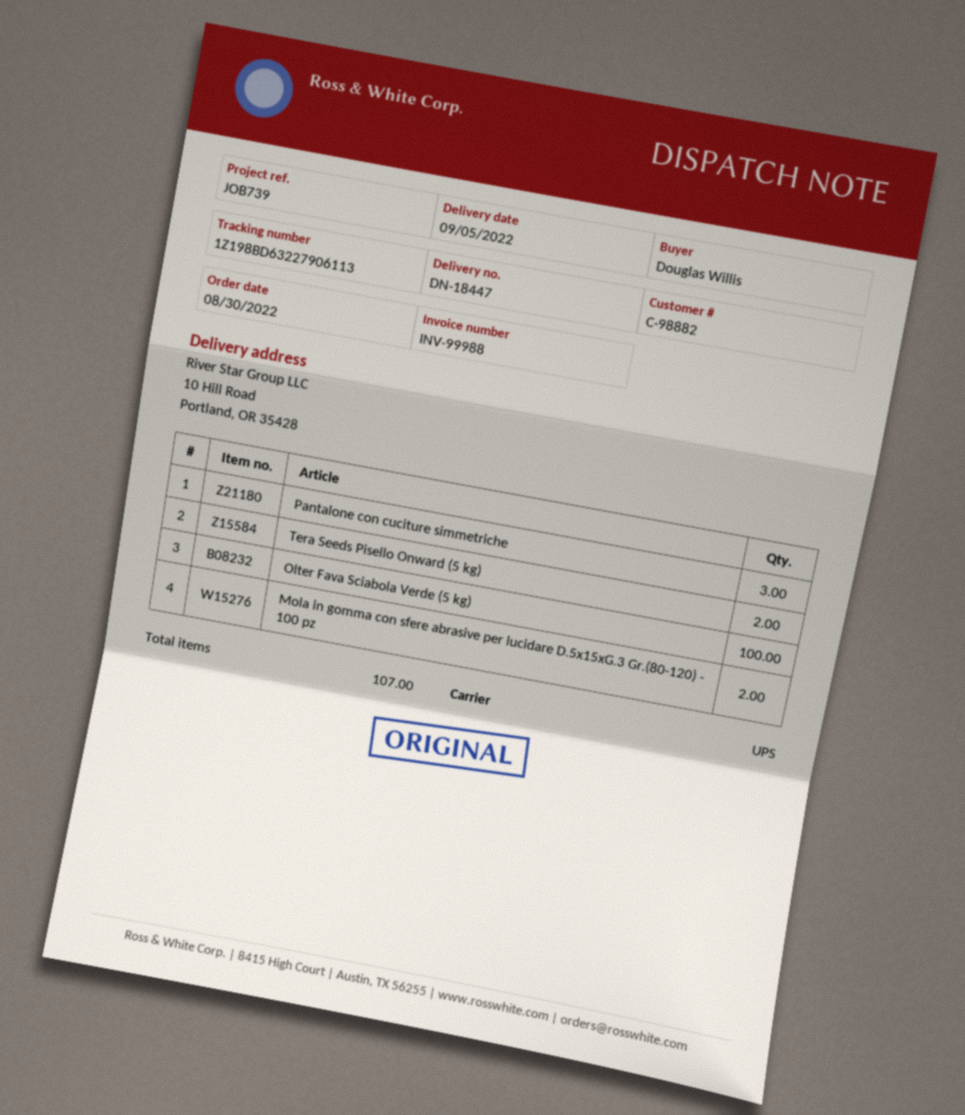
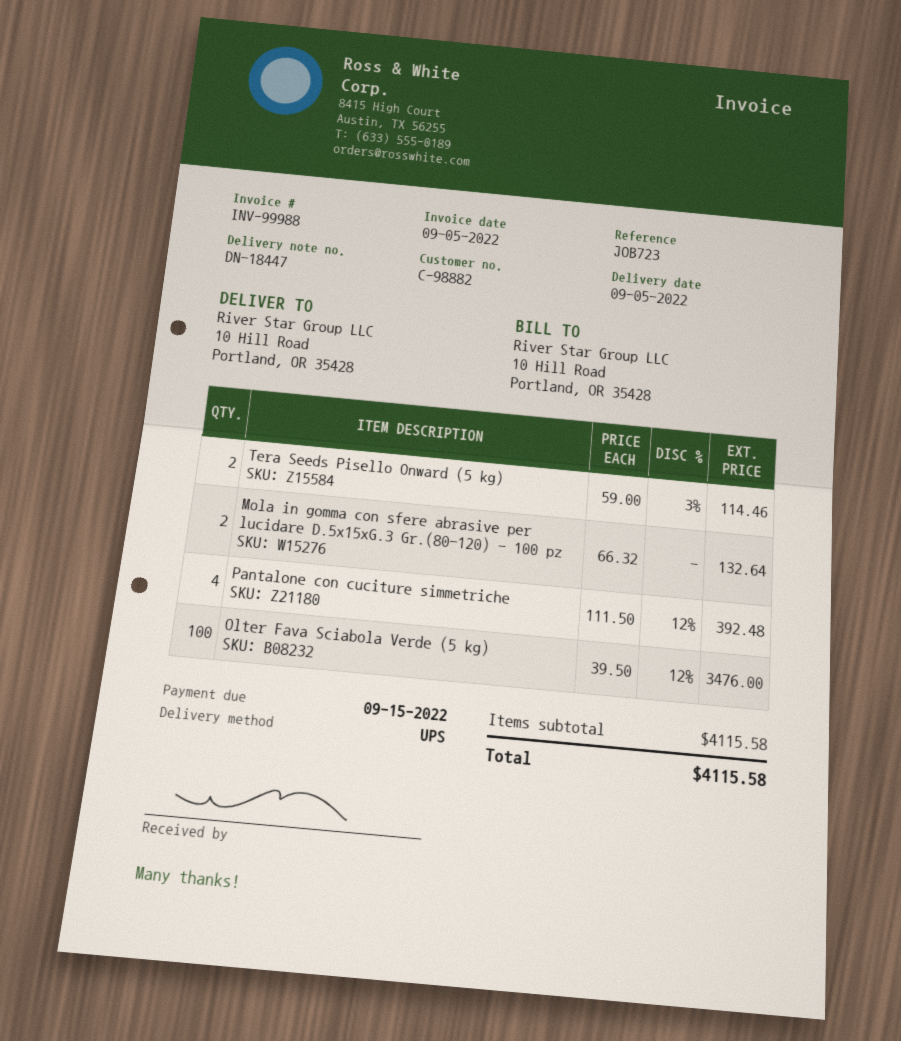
reference: JOB739 -> JOB723
Pantalone con cuciture simmetriche: 3 -> 4

